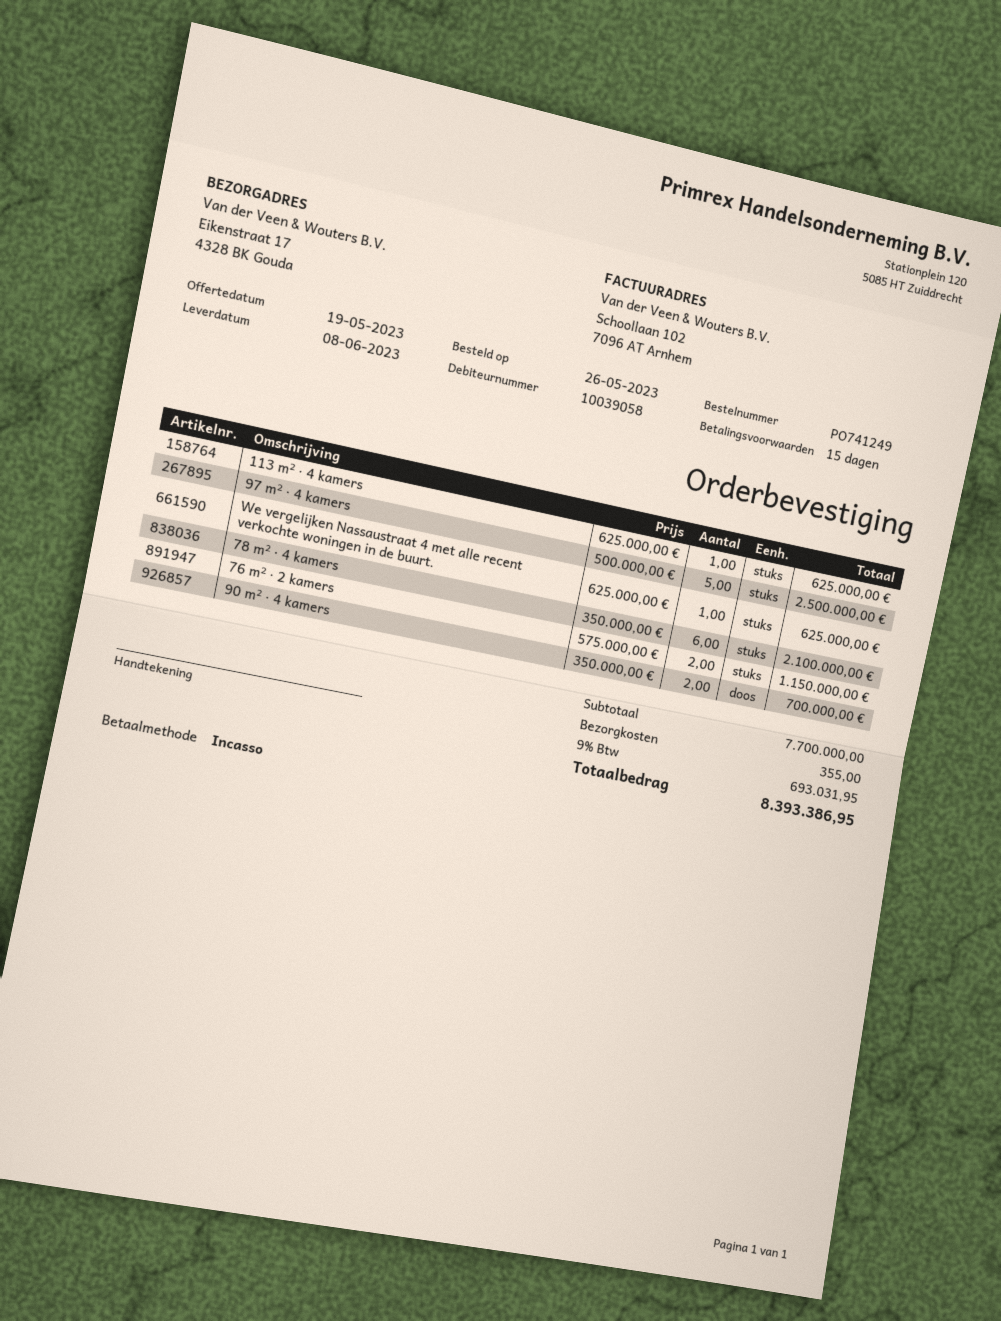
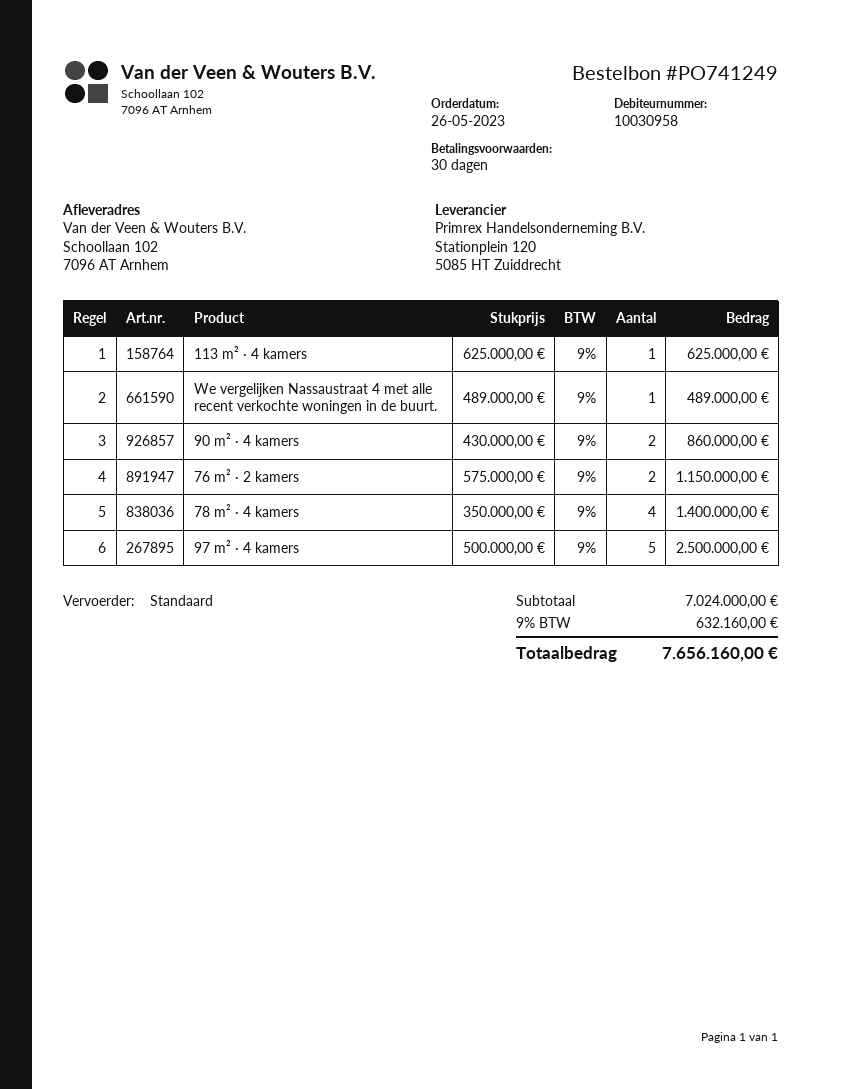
payment terms: 15 days -> 30 days
customer number: 10039058 -> 10030958
ship to: Eikenstraat 17, 4328 BK Gouda -> Schoollaan 102, 7096 AT Arnhem
We vergelijken Nassaustraat 4 met alle recent verkochte woningen in de buurt.: 1 x 625000.00 = 625000.00 -> 1 x 489000.00 = 489000.00
78 m² · 4 kamers: 6 x 350000.00 = 2100000.00 -> 4 x 350000.00 = 1400000.00
90 m² · 4 kamers: 2 x 350000.00 = 700000.00 -> 2 x 430000.00 = 860000.00
subtotal: 7700000.00 -> 7024000.00
shipping: 355.00 -> none
tax: 9% = 693031.95 -> 9% = 632160.00
total: 8393386.95 -> 7656160.00

